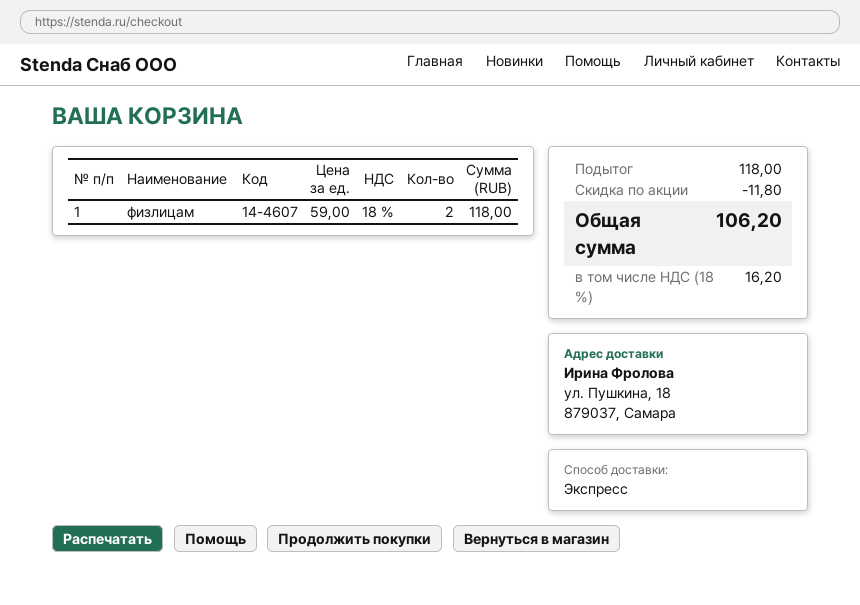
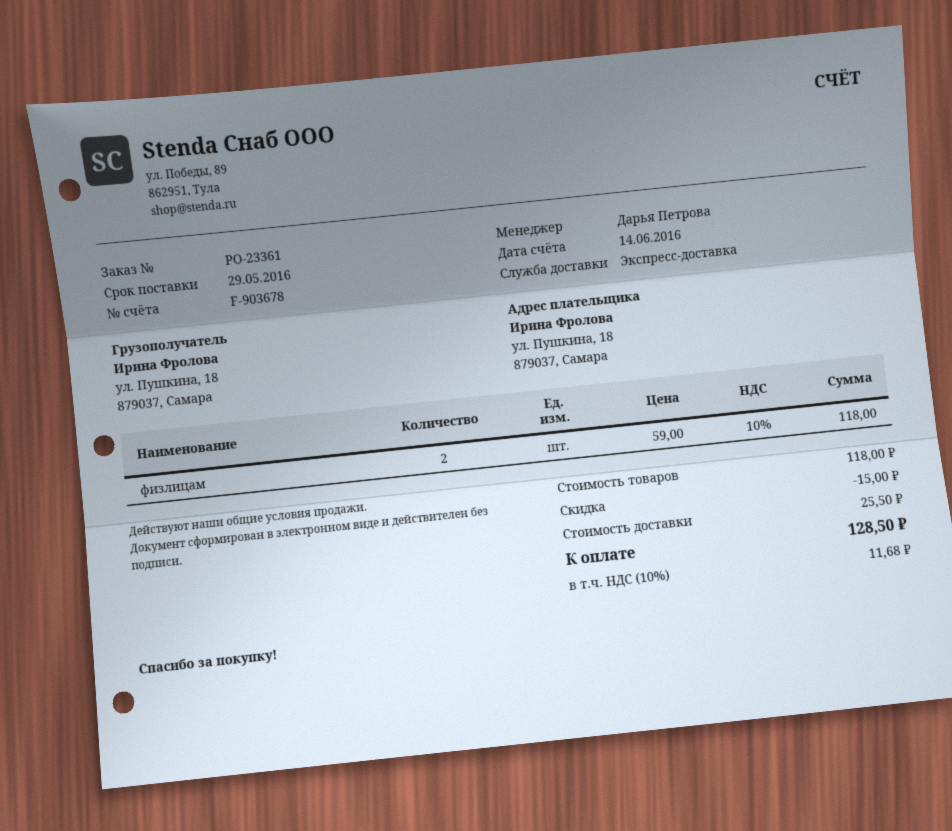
discount: 11.80 -> 15.00
shipping: none -> 25.50
tax: 18% = 16.20 -> 10% = 11.68
total: 106.20 -> 128.50

